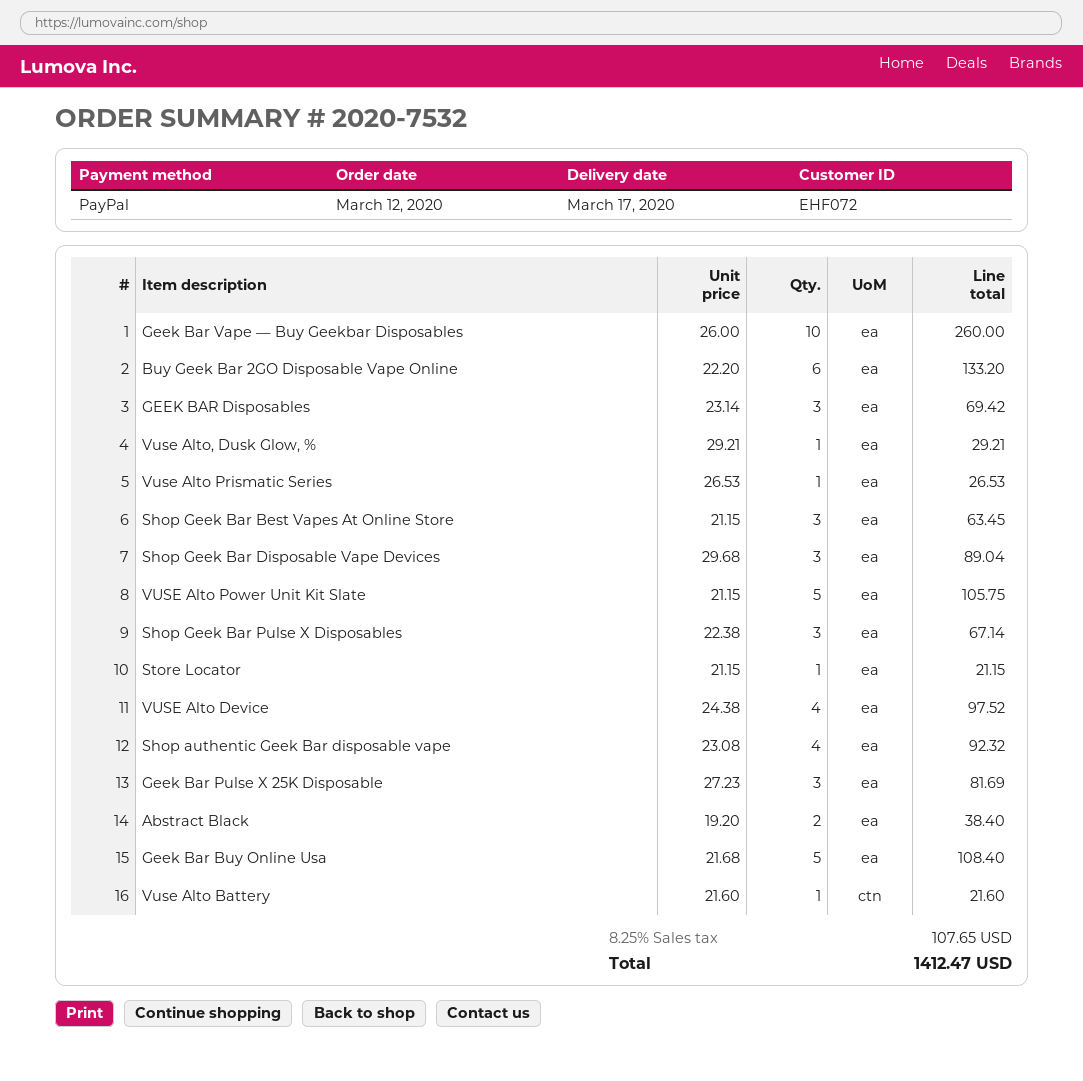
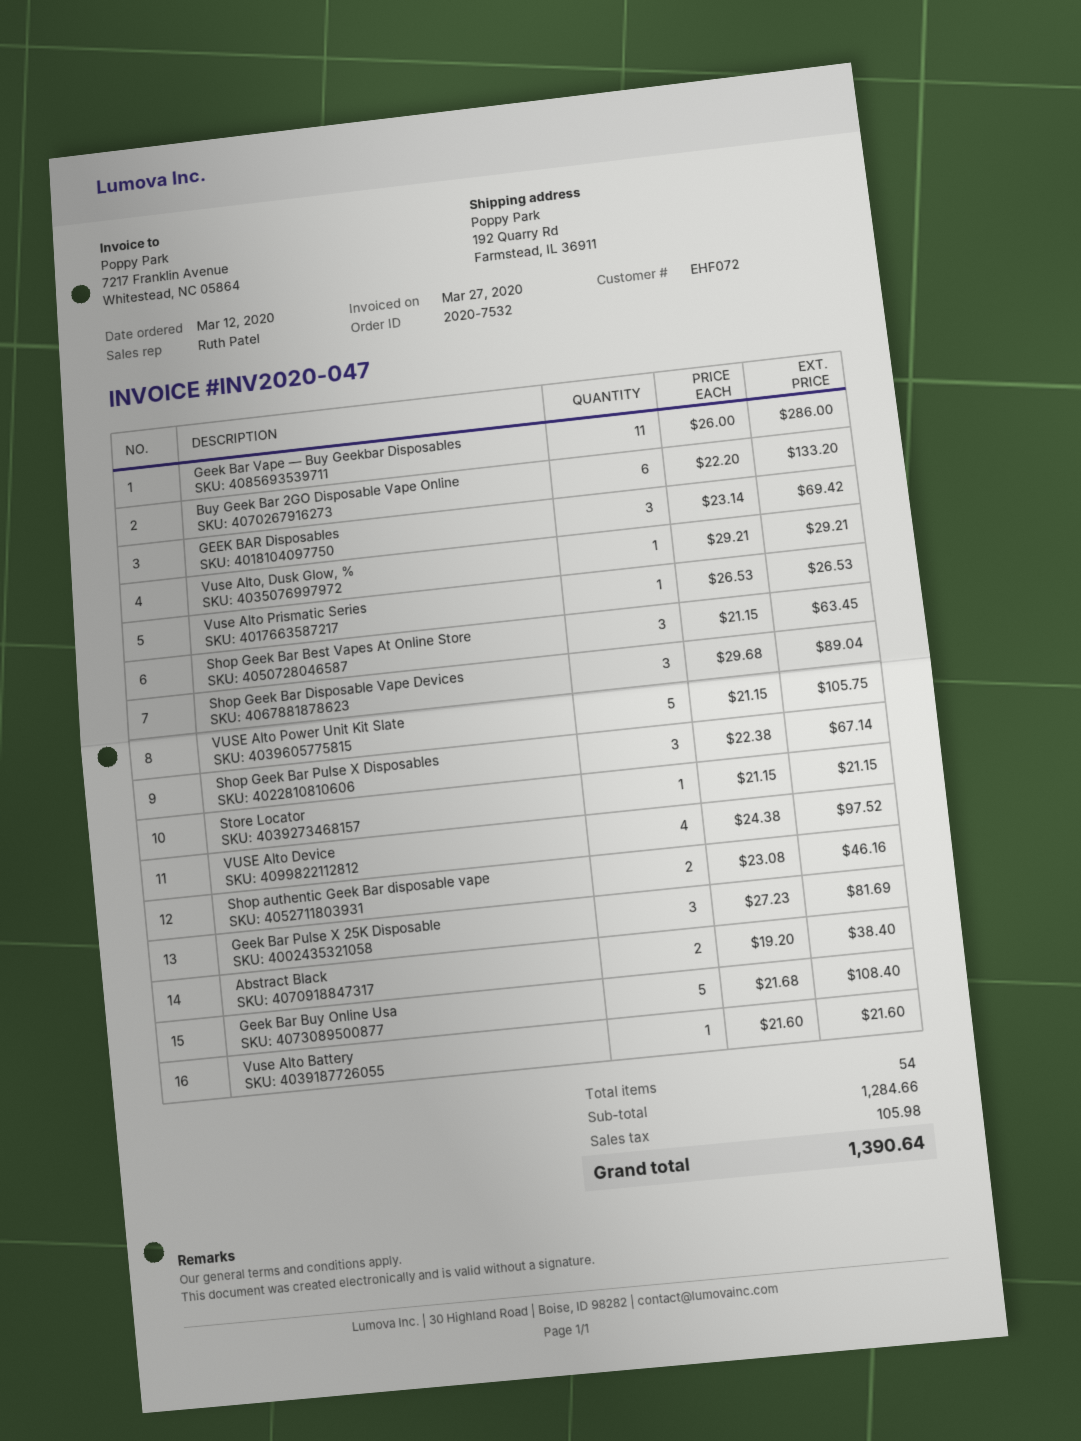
Geek Bar Vape — Buy Geekbar Disposables: 10 x 26.00 = 260.00 -> 11 x 26.00 = 286.00
Shop authentic Geek Bar disposable vape: 4 x 23.08 = 92.32 -> 2 x 23.08 = 46.16
tax: 107.65 -> 105.98
total: 1412.47 -> 1390.64

